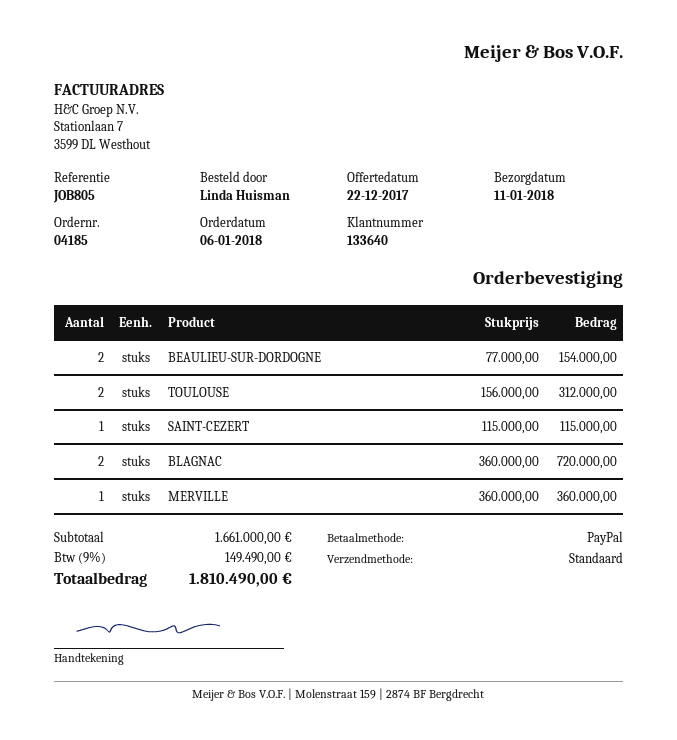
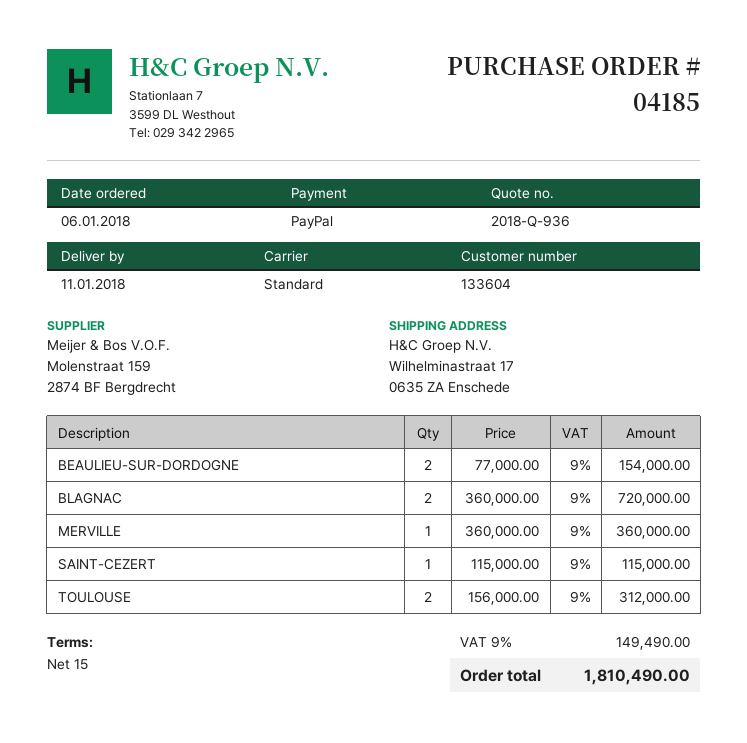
customer number: 133640 -> 133604

